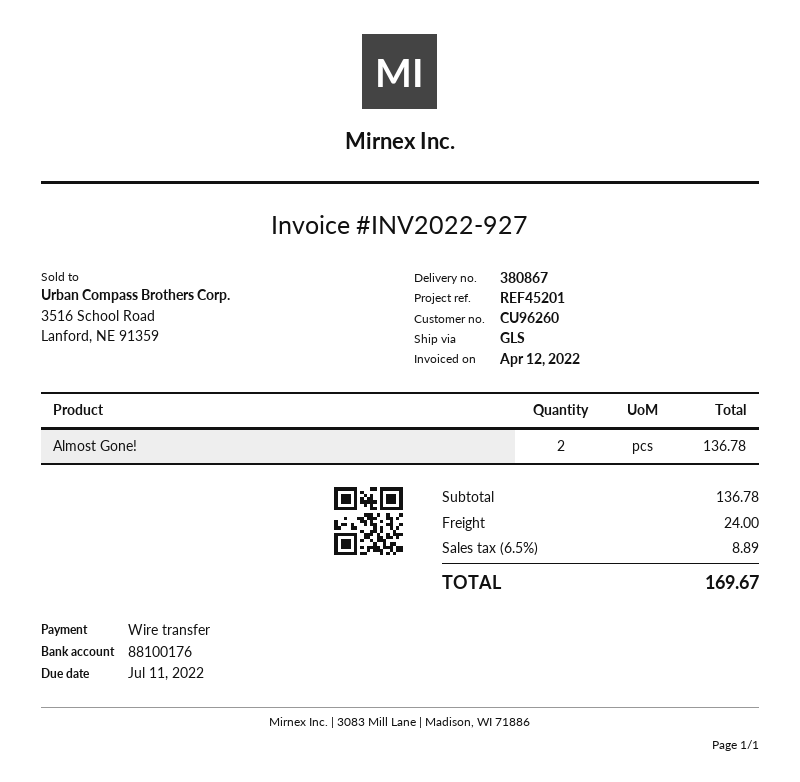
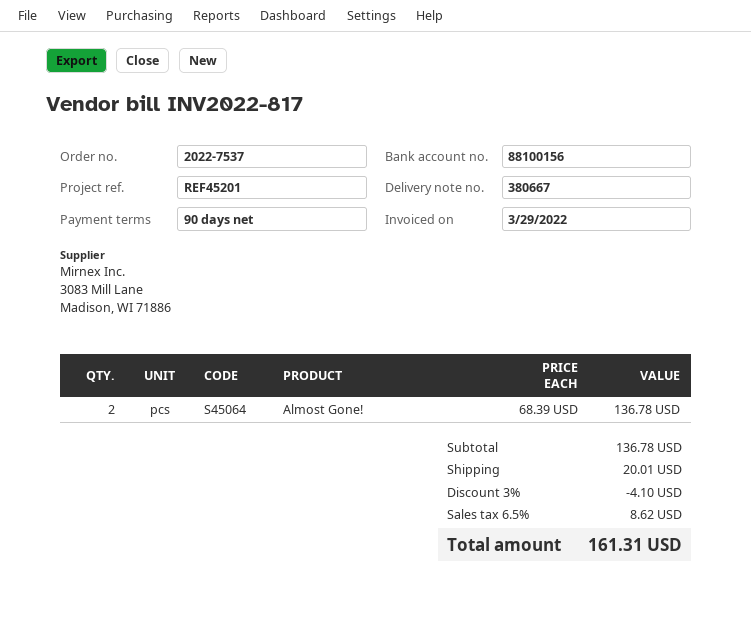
delivery note number: 380867 -> 380667
invoice number: INV2022-927 -> INV2022-817
invoice date: 2022-04-12 -> 2022-03-29
bank account: 88100176 -> 88100156
discount: none -> 3% = 4.10
shipping: 24.00 -> 20.01
tax: 6.5% = 8.89 -> 6.5% = 8.62
total: 169.67 -> 161.31

